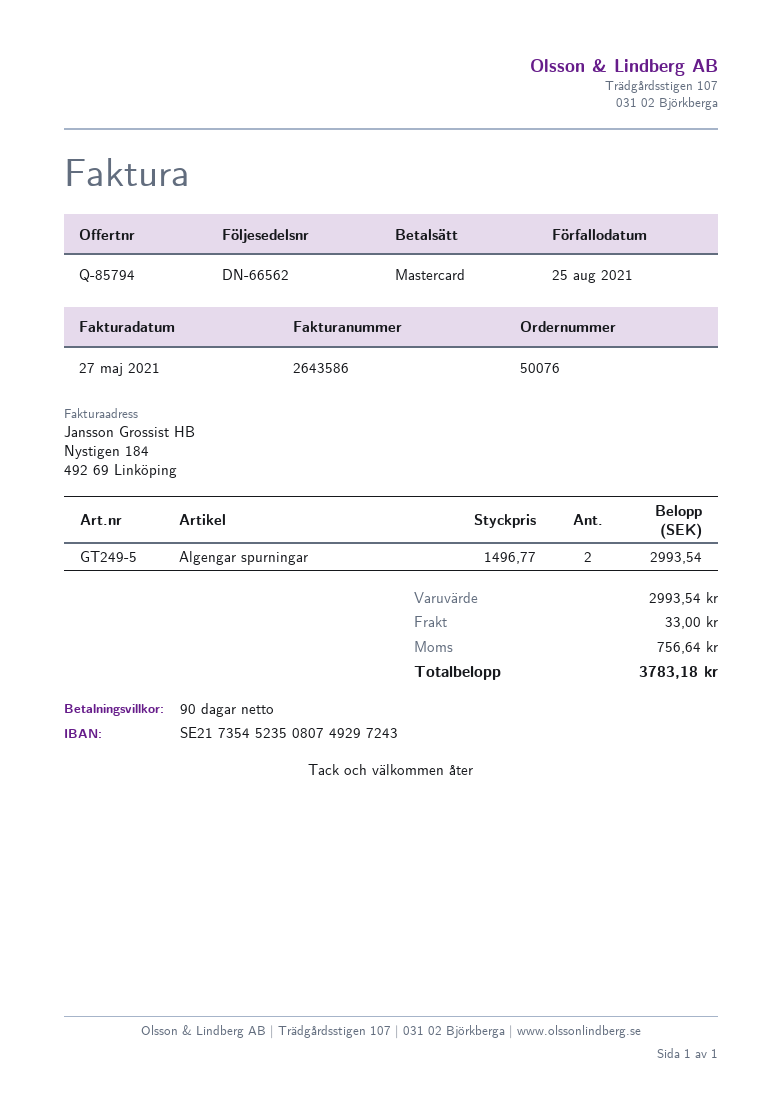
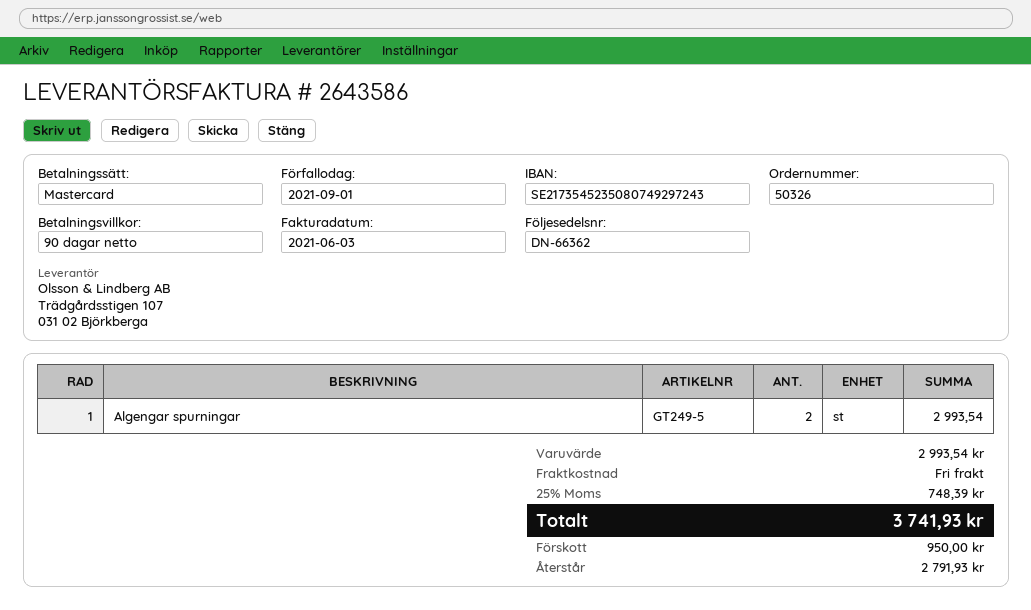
order number: 50076 -> 50326
delivery note number: DN-66562 -> DN-66362
invoice date: 2021-05-27 -> 2021-06-03
due date: 2021-08-25 -> 2021-09-01
shipping: 33.00 -> 0.00
tax: 756.64 -> 748.39
total: 3783.18 -> 3741.93

